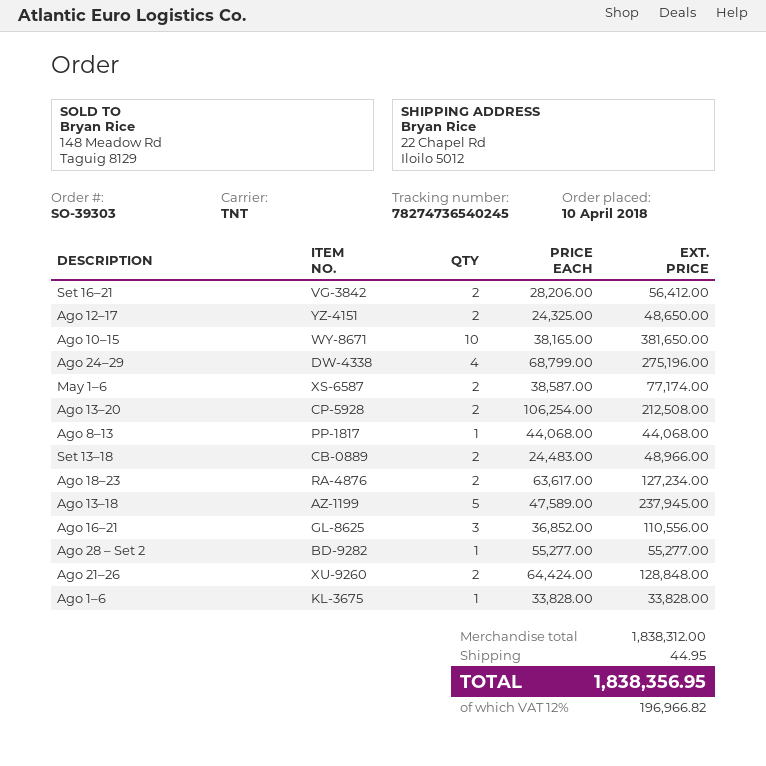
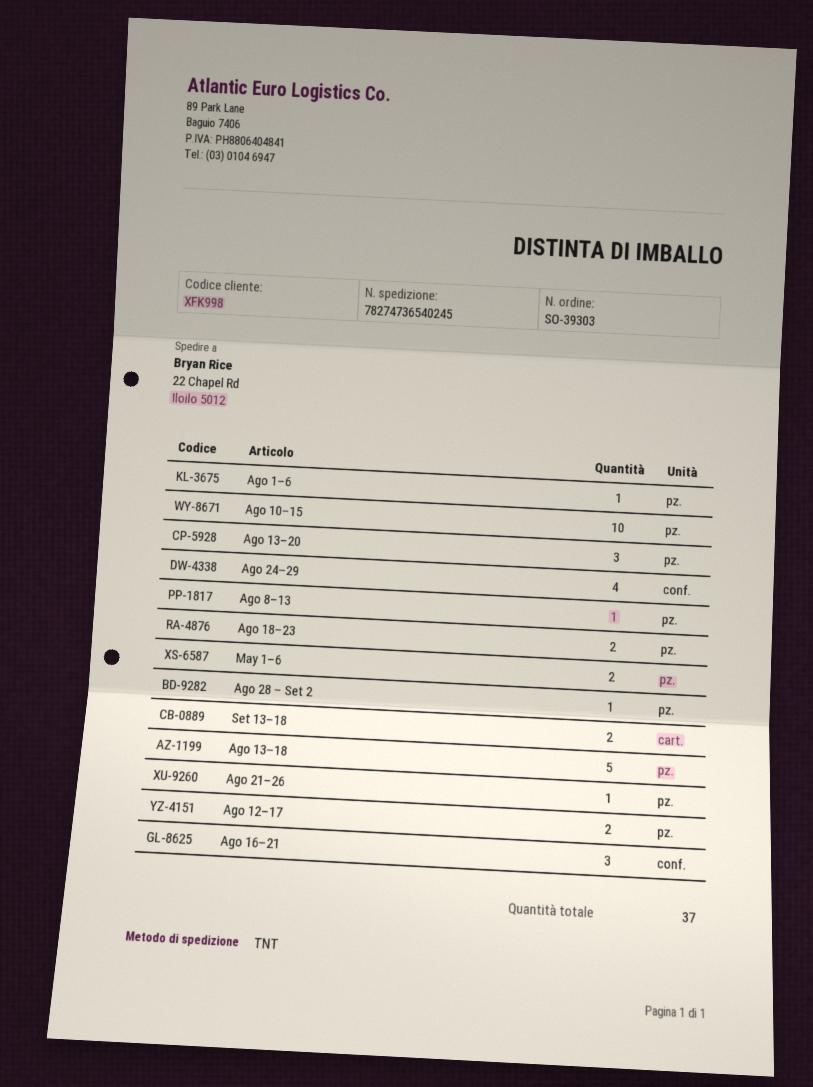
Set 16–21: 2 -> none
Ago 13–20: 2 -> 3
Ago 21–26: 2 -> 1

